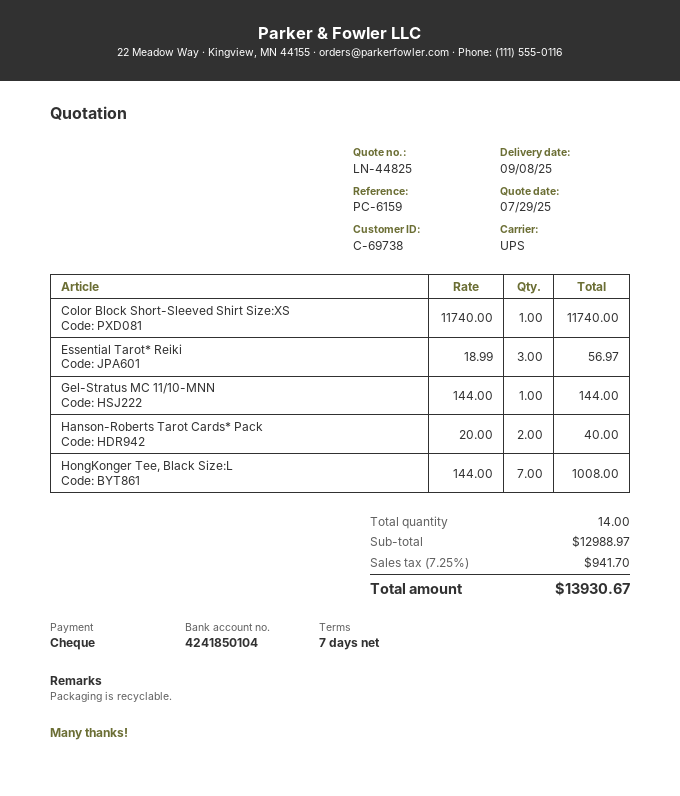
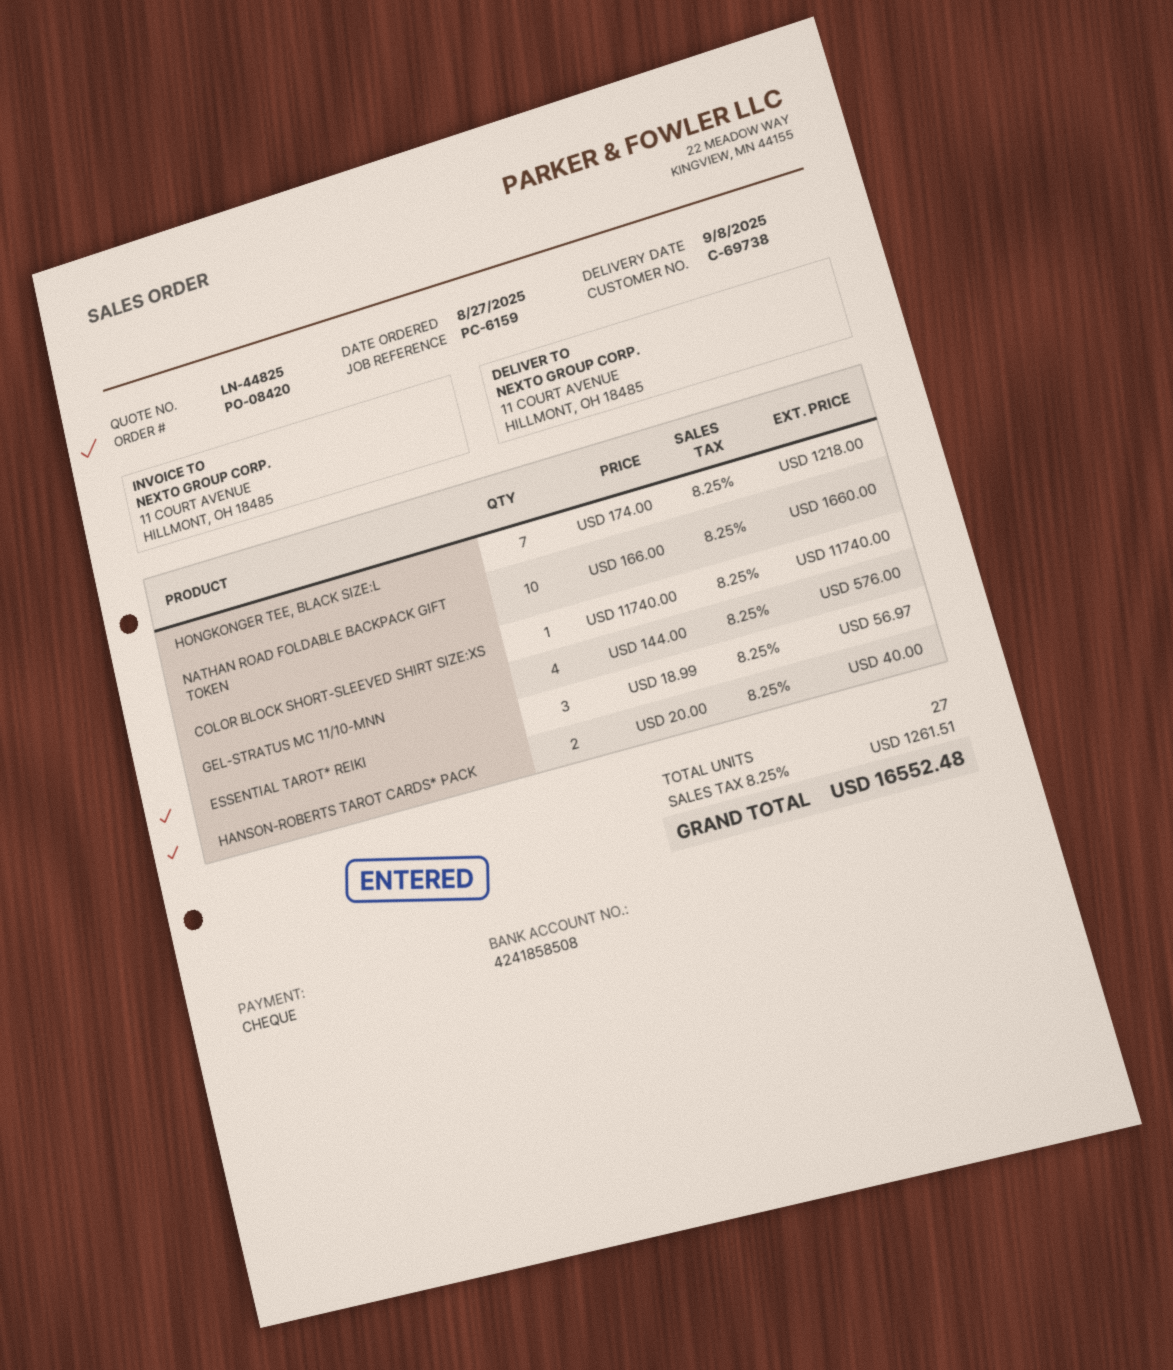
bank account: 4241850104 -> 4241858508
Gel-Stratus MC 11/10-MNN: 1 x 144.00 = 144.00 -> 4 x 144.00 = 576.00
HongKonger Tee, Black Size:L: 7 x 144.00 = 1008.00 -> 7 x 174.00 = 1218.00
NATHAN ROAD FOLDABLE BACKPACK GIFT TOKEN: none -> 10 x 166.00 = 1660.00
total quantity: 14 -> 27
tax: 7.25% = 941.70 -> 8.25% = 1261.51
total: 13930.67 -> 16552.48

